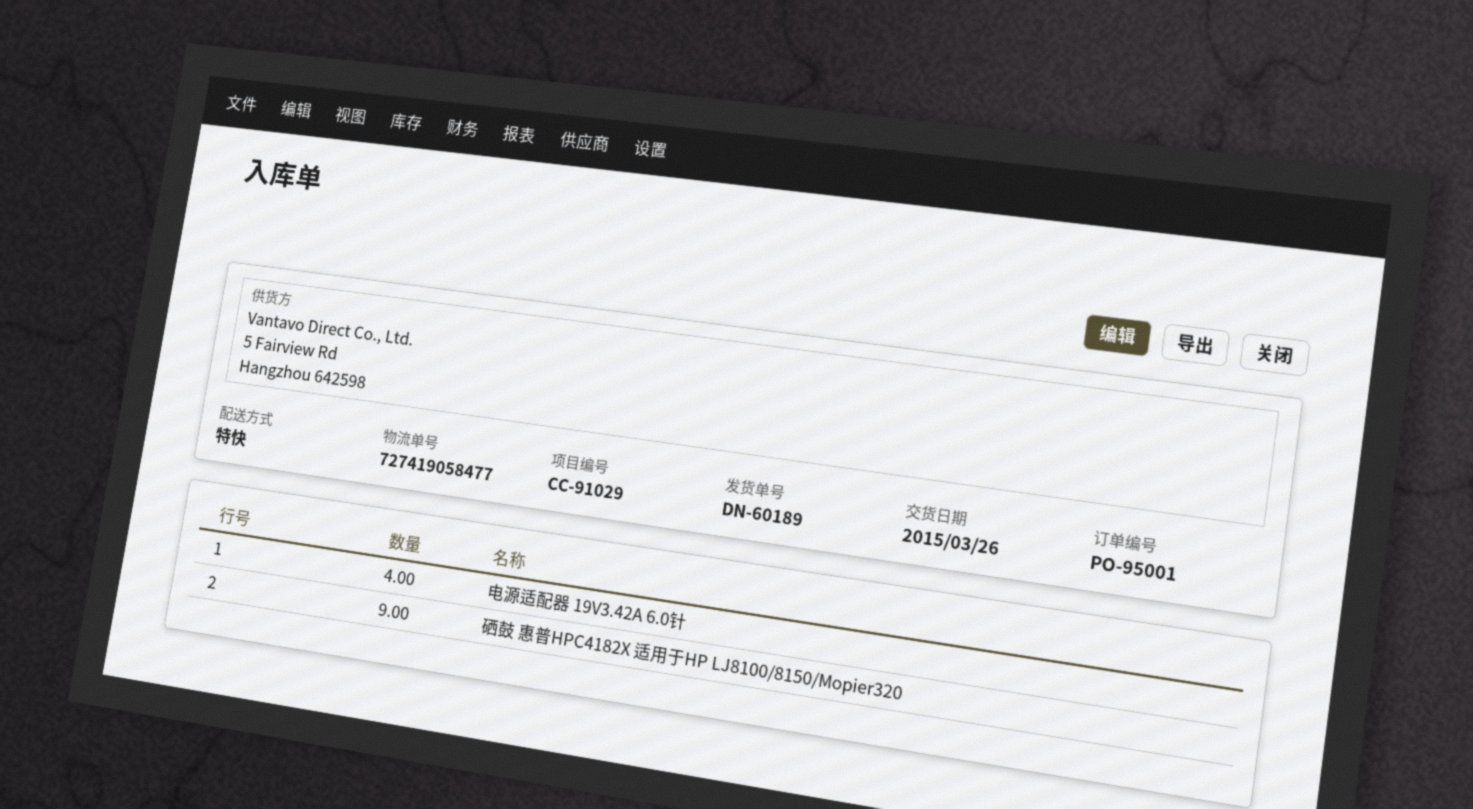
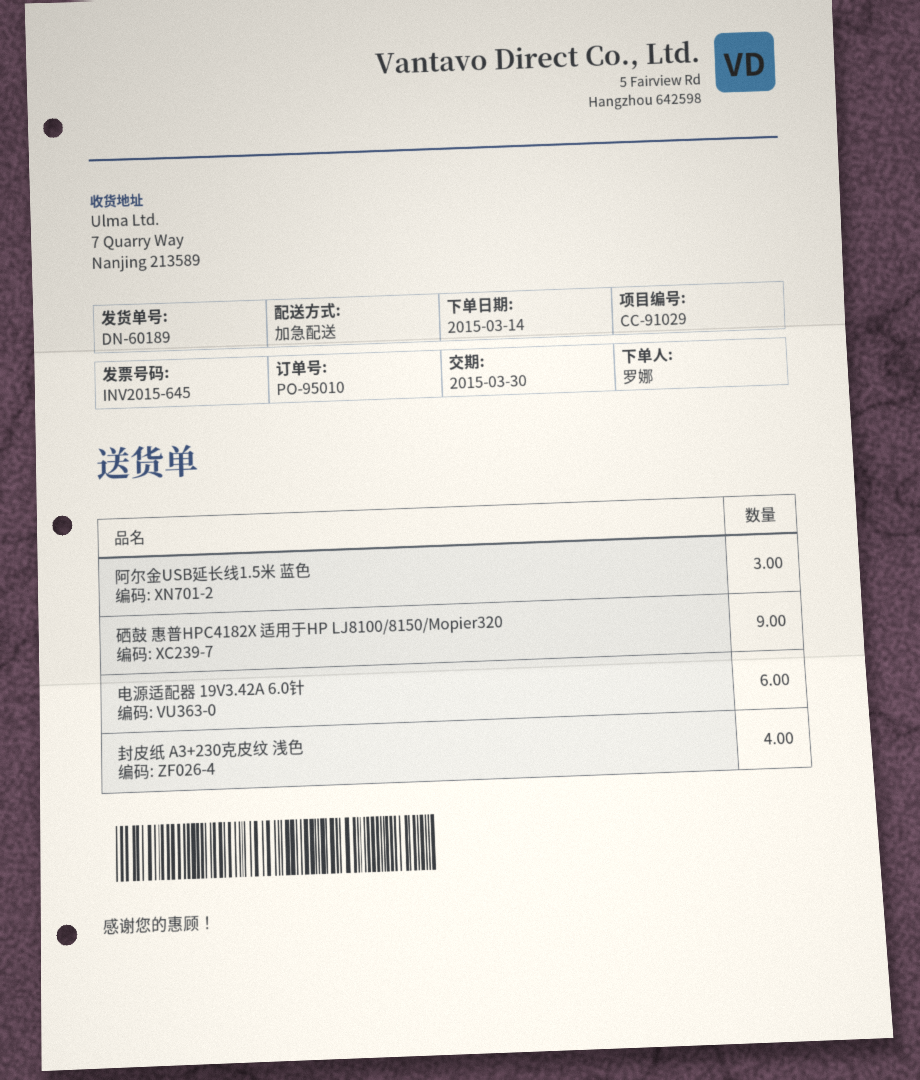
order number: PO-95001 -> PO-95010
delivery date: 2015-03-26 -> 2015-03-30
电源适配器 19V3.42A 6.0针: 4 -> 6
阿尔金USB延长线1.5米 蓝色: none -> 3
封皮纸 A3+230克皮纹 浅色: none -> 4

